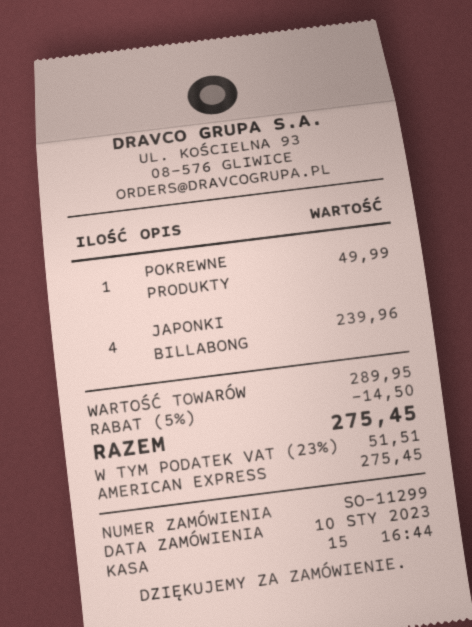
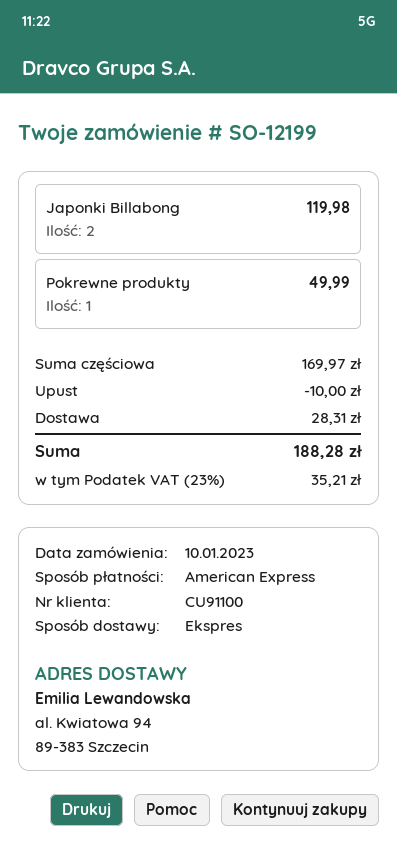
order number: SO-11299 -> SO-12199
JAPONKI BILLABONG: 4 for 239.96 -> 2 for 119.98
subtotal: 289.95 -> 169.97
discount: 14.50 -> 10.00
shipping: none -> 28.31
tax: 23% = 51.51 -> 23% = 35.21
total: 275.45 -> 188.28

